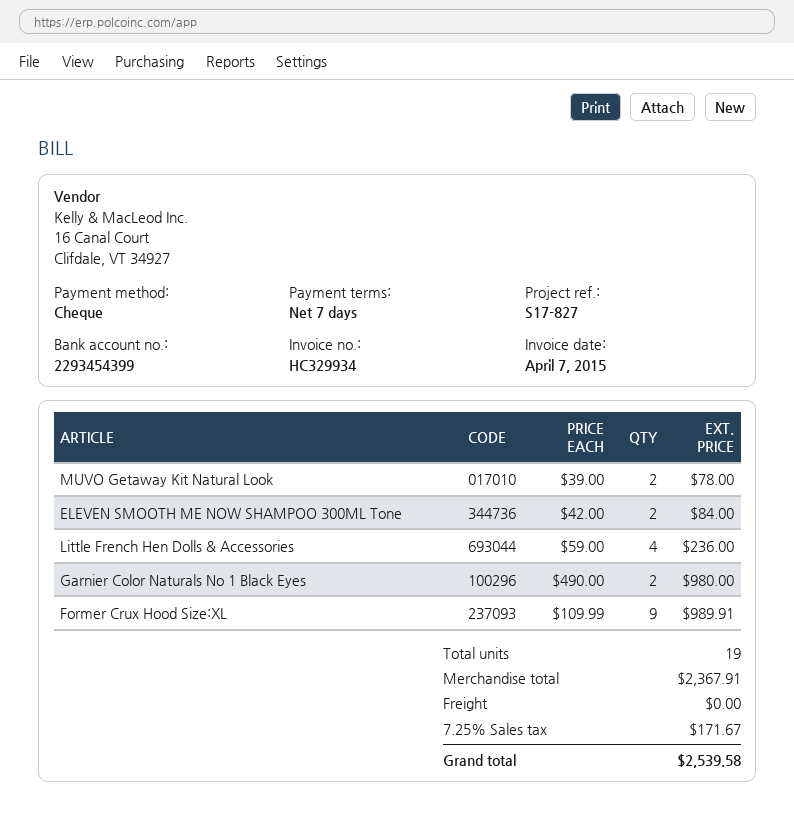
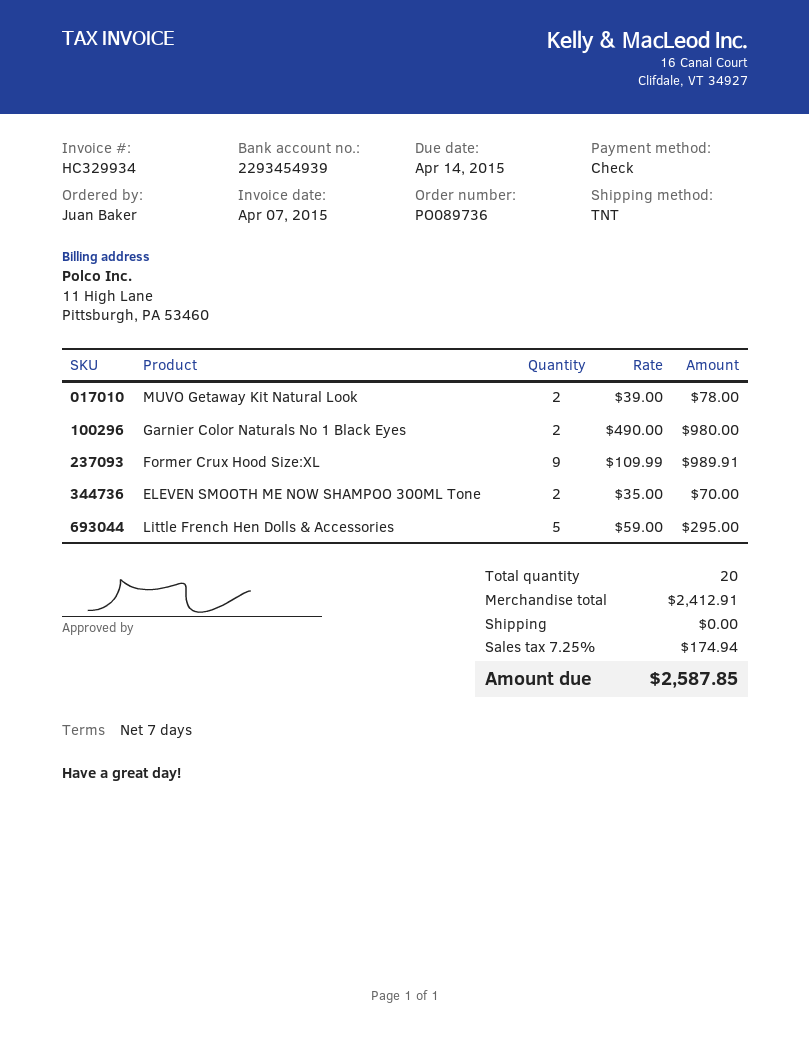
bank account: 2293454399 -> 2293454939
ELEVEN SMOOTH ME NOW SHAMPOO 300ML Tone: 2 x 42.00 = 84.00 -> 2 x 35.00 = 70.00
Little French Hen Dolls & Accessories: 4 x 59.00 = 236.00 -> 5 x 59.00 = 295.00
total quantity: 19 -> 20
subtotal: 2367.91 -> 2412.91
tax: 7.25% = 171.67 -> 7.25% = 174.94
total: 2539.58 -> 2587.85

